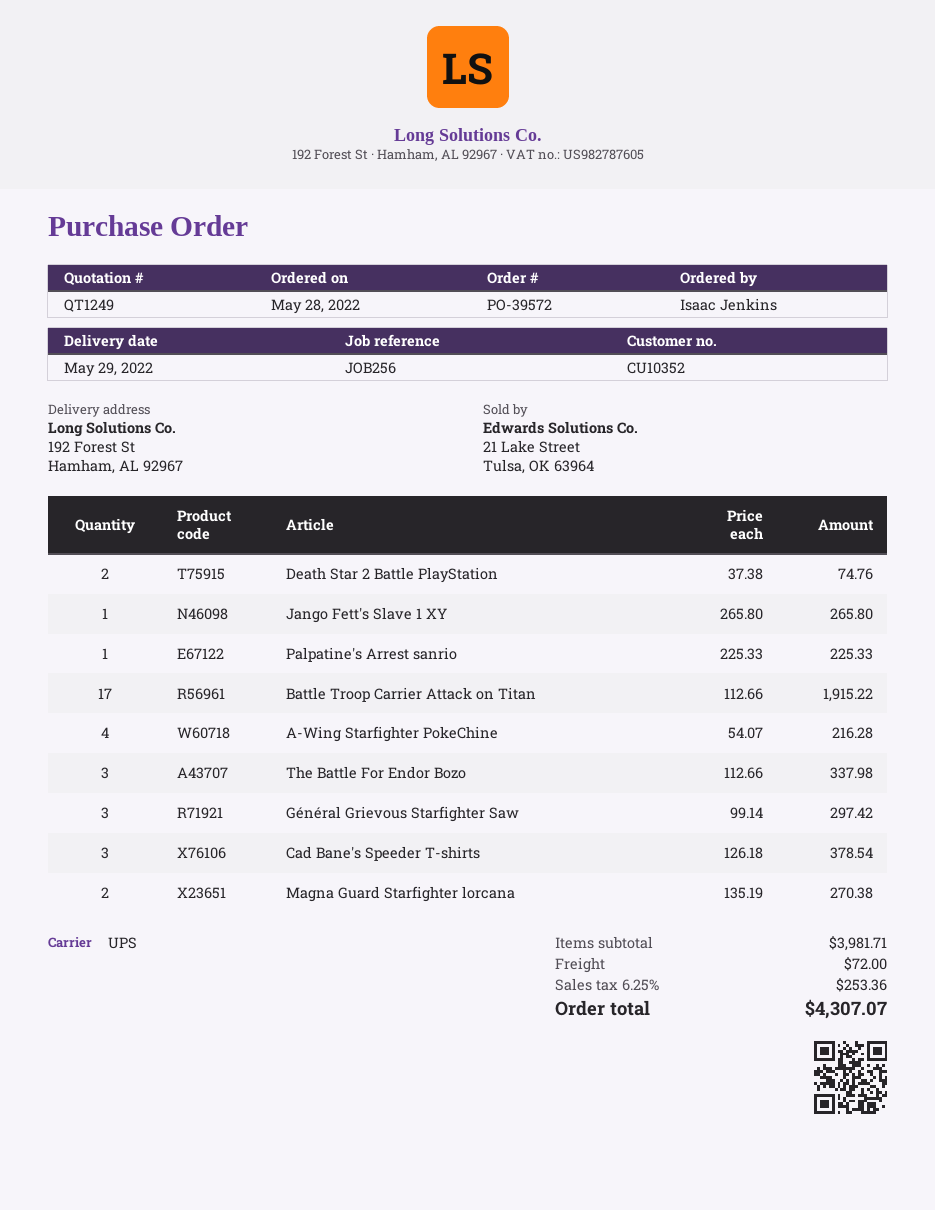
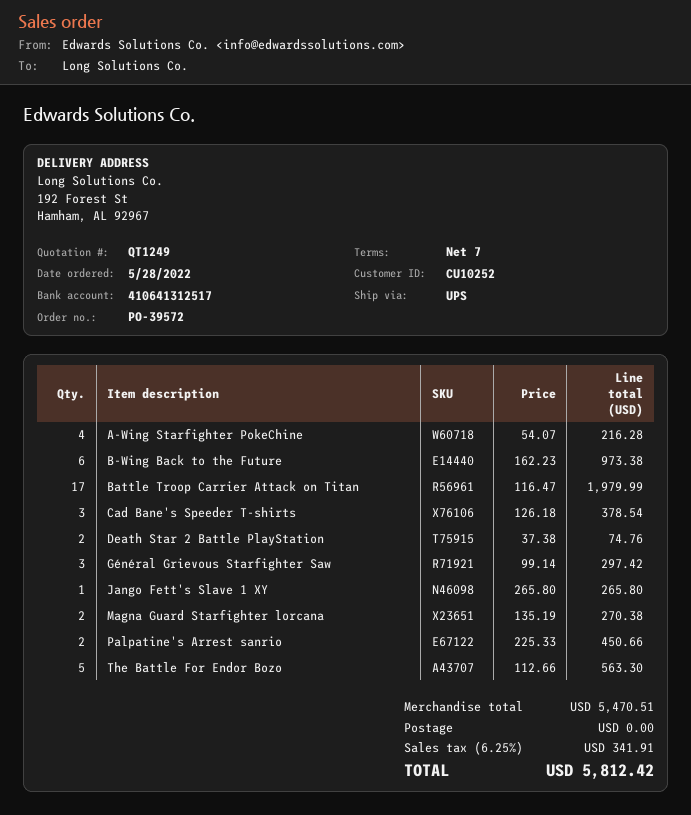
customer number: CU10352 -> CU10252
Palpatine's Arrest sanrio: 1 x 225.33 = 225.33 -> 2 x 225.33 = 450.66
Battle Troop Carrier Attack on Titan: 17 x 112.66 = 1915.22 -> 17 x 116.47 = 1979.99
The Battle For Endor Bozo: 3 x 112.66 = 337.98 -> 5 x 112.66 = 563.30
B-Wing Back to the Future: none -> 6 x 162.23 = 973.38
subtotal: 3981.71 -> 5470.51
shipping: 72.00 -> 0.00
tax: 6.25% = 253.36 -> 6.25% = 341.91
total: 4307.07 -> 5812.42

